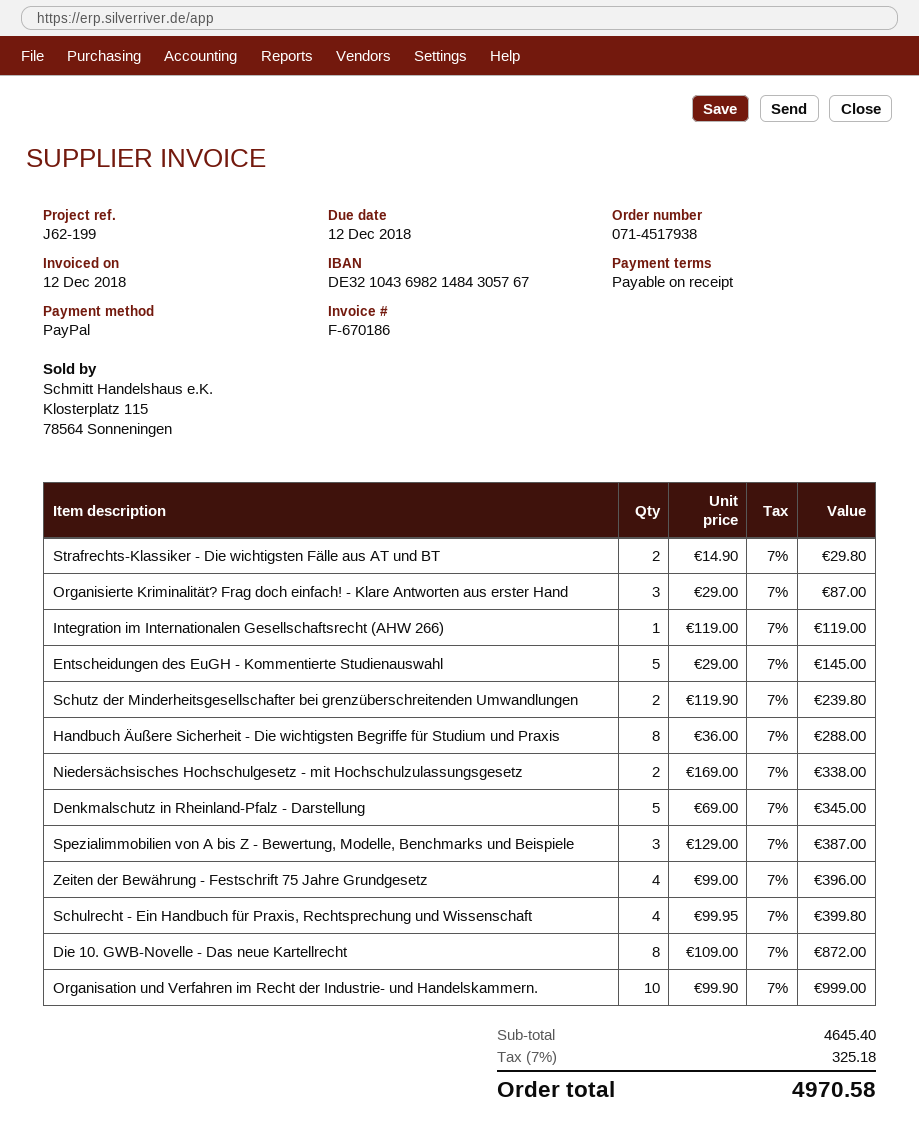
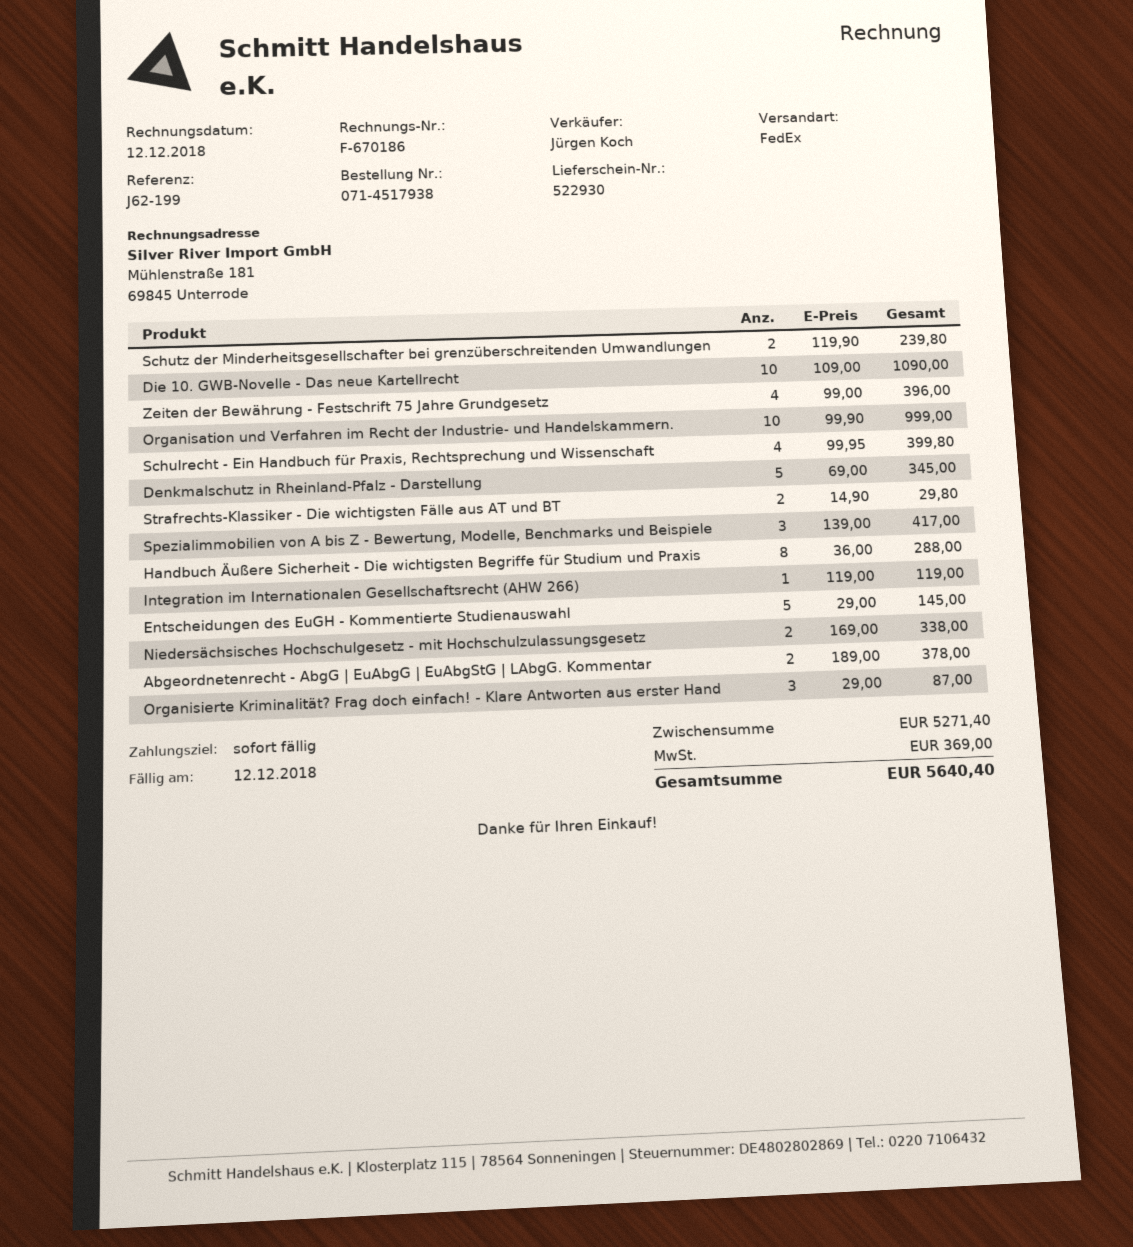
Spezialimmobilien von A bis Z - Bewertung, Modelle, Benchmarks und Beispiele: 3 x 129.00 = 387.00 -> 3 x 139.00 = 417.00
Die 10. GWB-Novelle - Das neue Kartellrecht: 8 x 109.00 = 872.00 -> 10 x 109.00 = 1090.00
Abgeordnetenrecht - AbgG | EuAbgG | EuAbgStG | LAbgG. Kommentar: none -> 2 x 189.00 = 378.00
subtotal: 4645.40 -> 5271.40
tax: 325.18 -> 369.00
total: 4970.58 -> 5640.40

